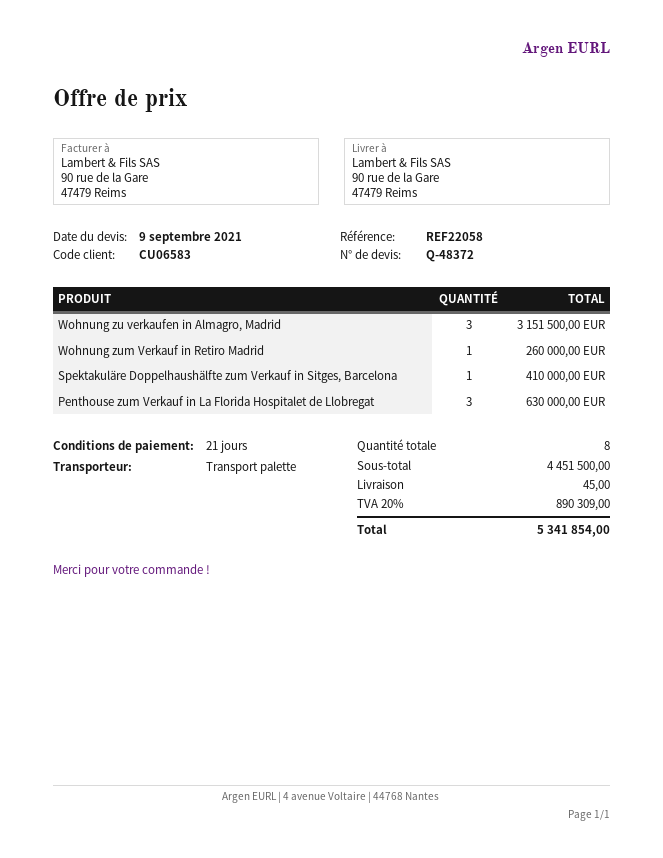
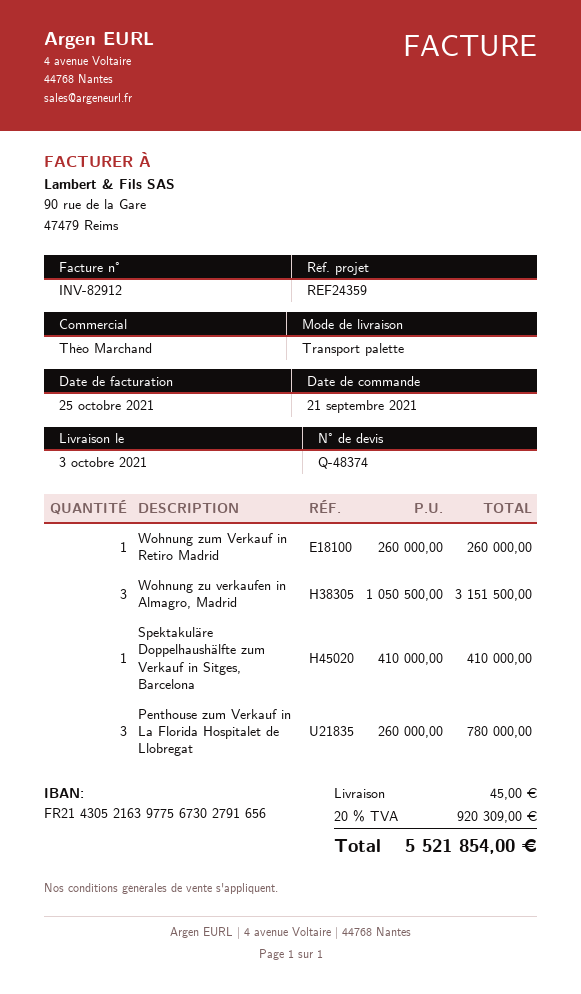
quote number: Q-48372 -> Q-48374
reference: REF22058 -> REF24359
Penthouse zum Verkauf in La Florida Hospitalet de Llobregat: 3 for 630000.00 -> 3 for 780000.00
tax: 20% = 890309.00 -> 20% = 920309.00
total: 5341854.00 -> 5521854.00

